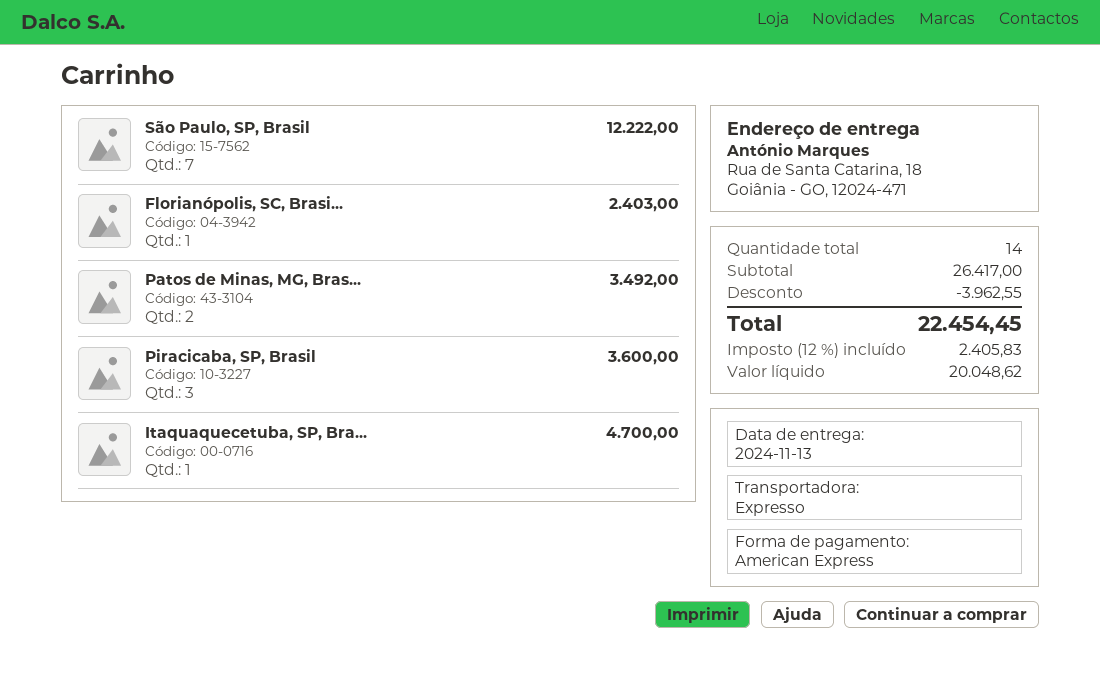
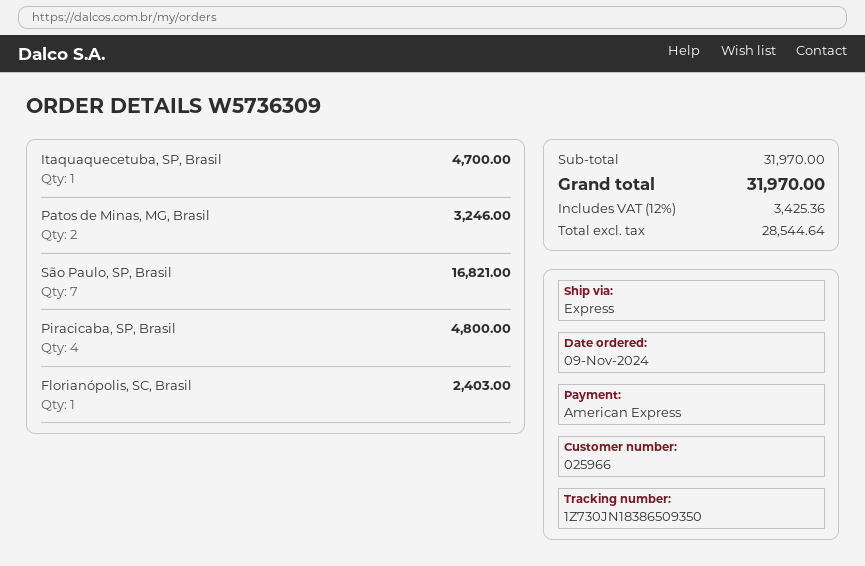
São Paulo, SP, Brasil: 7 for 12222.00 -> 7 for 16821.00
Patos de Minas, MG, Bras...: 2 for 3492.00 -> 2 for 3246.00
Piracicaba, SP, Brasil: 3 for 3600.00 -> 4 for 4800.00
subtotal: 26417.00 -> 31970.00
discount: 3962.55 -> none
net: 20048.62 -> 28544.64
tax: 12% = 2405.83 -> 12% = 3425.36
total: 22454.45 -> 31970.00

